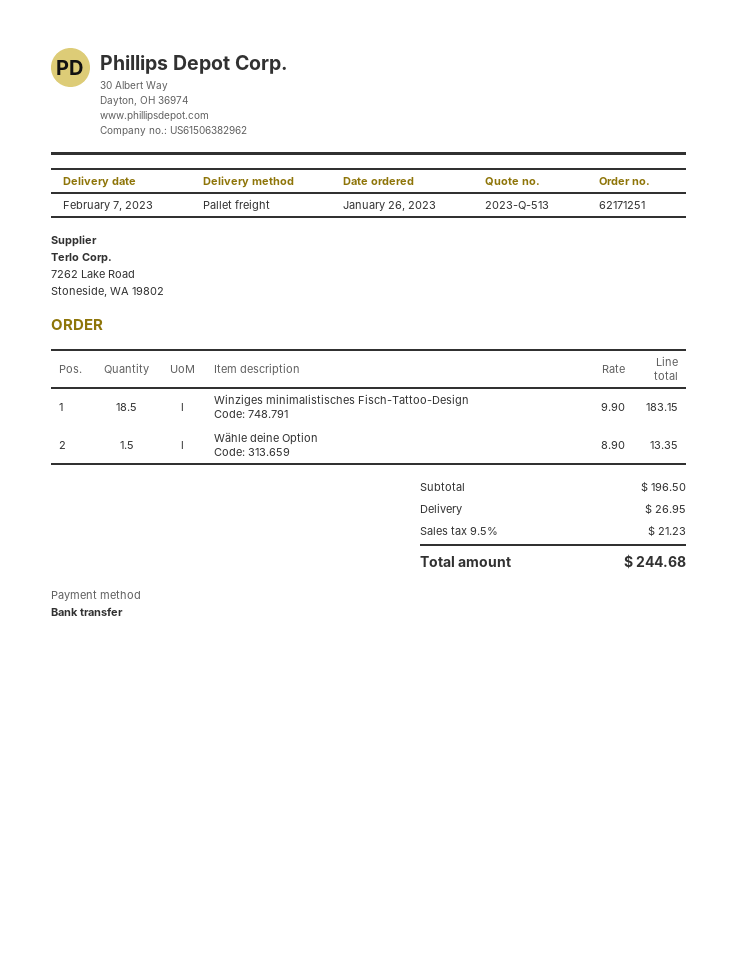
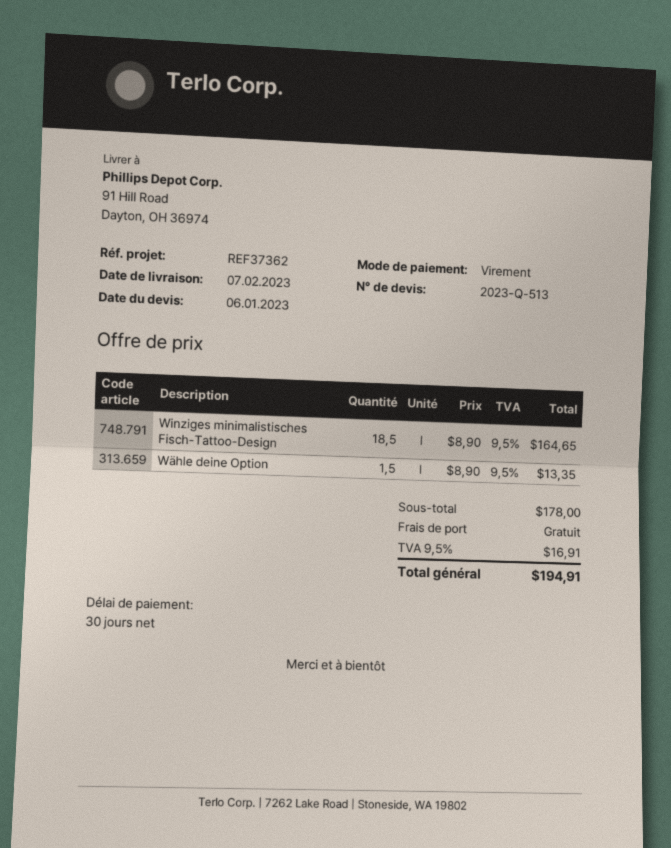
Winziges minimalistisches Fisch-Tattoo-Design: 18.5 x 9.90 = 183.15 -> 18.5 x 8.90 = 164.65
subtotal: 196.50 -> 178.00
shipping: 26.95 -> 0.00
tax: 9.5% = 21.23 -> 9.5% = 16.91
total: 244.68 -> 194.91

